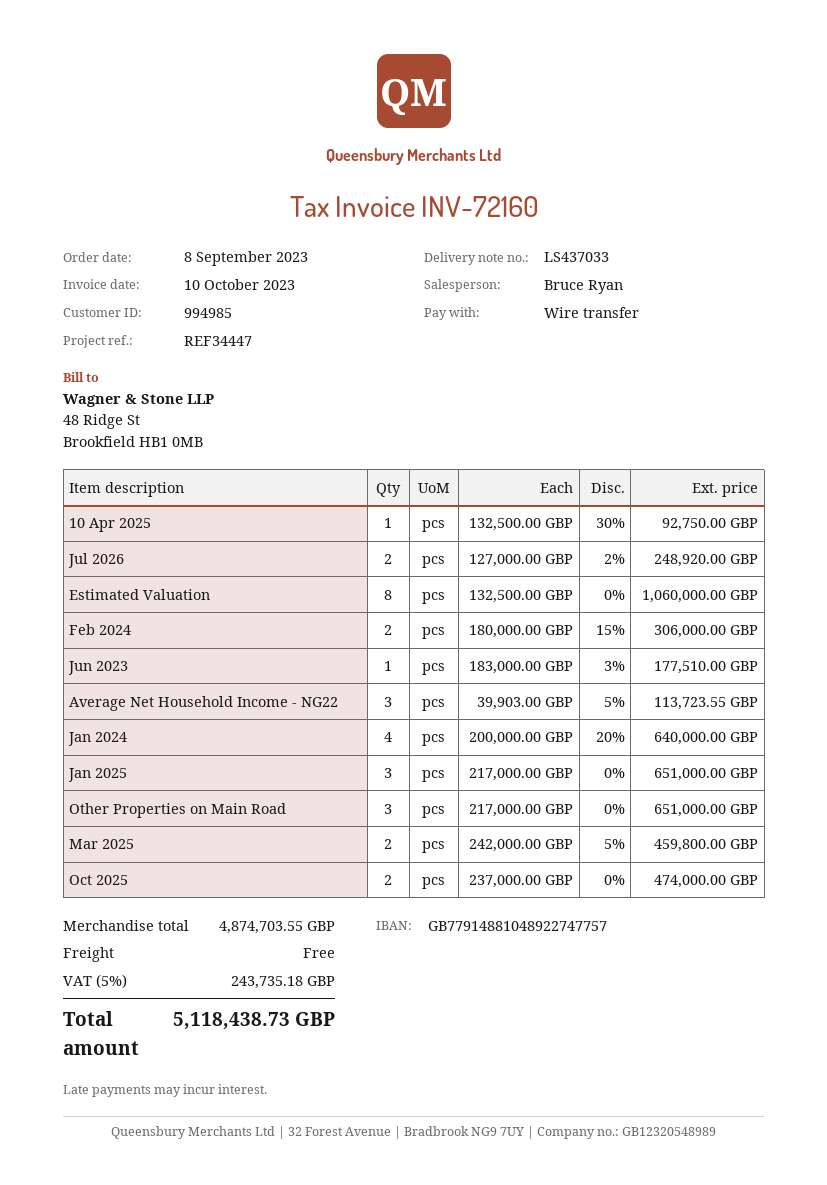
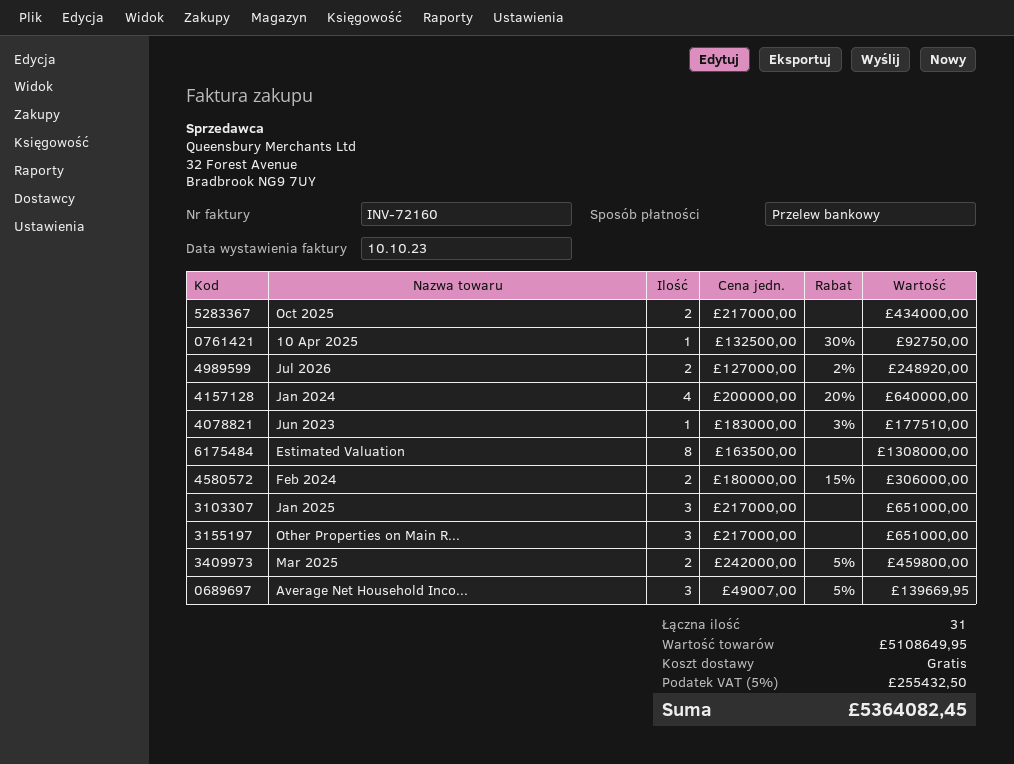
Estimated Valuation: 8 x 132500.00 = 1060000.00 -> 8 x 163500.00 = 1308000.00
Average Net Household Income - NG22: 3 x 39903.00 - 5% = 113723.55 -> 3 x 49007.00 - 5% = 139669.95
Oct 2025: 2 x 237000.00 = 474000.00 -> 2 x 217000.00 = 434000.00
subtotal: 4874703.55 -> 5108649.95
tax: 5% = 243735.18 -> 5% = 255432.50
total: 5118438.73 -> 5364082.45

